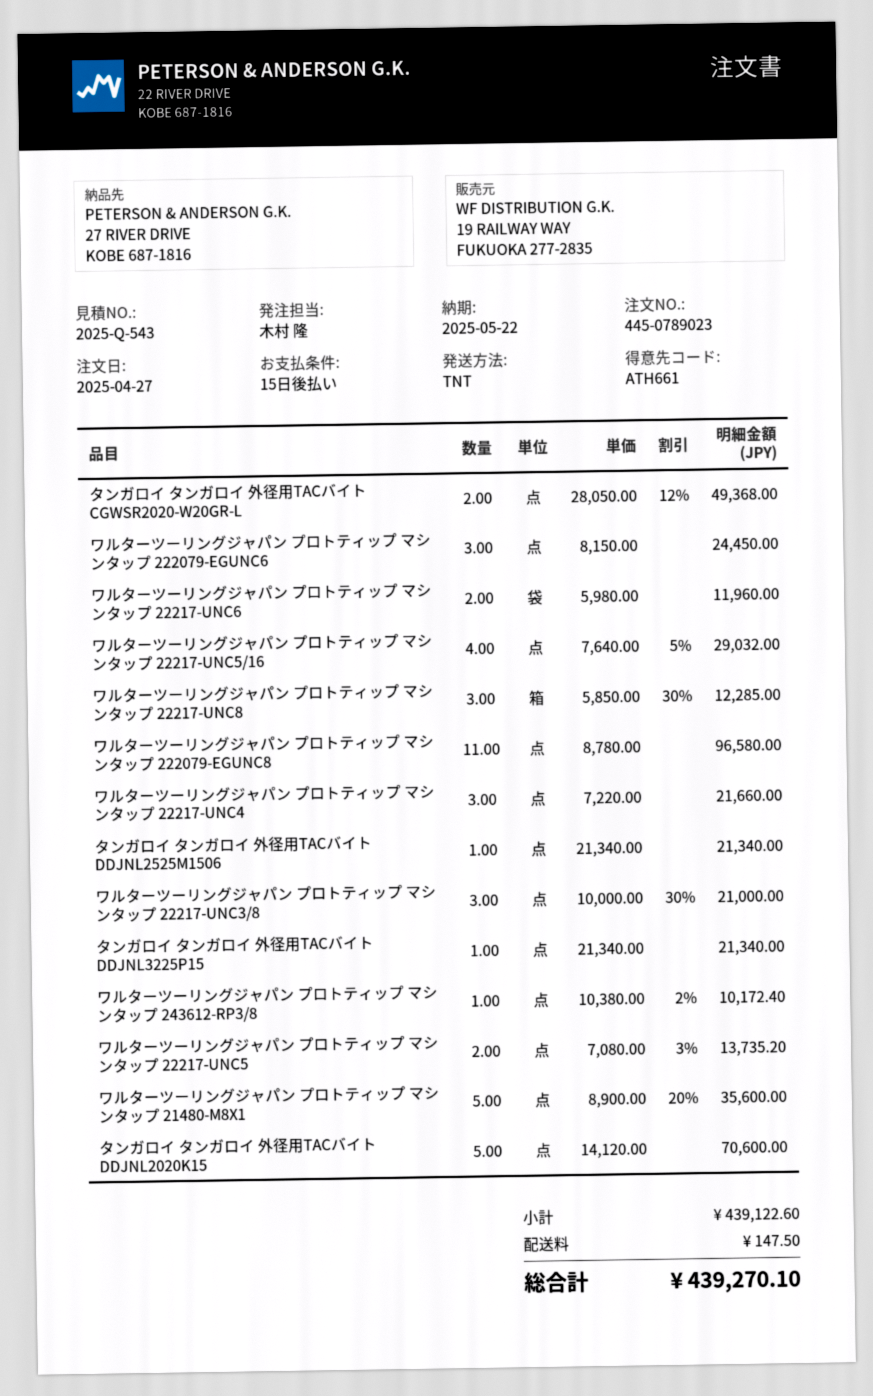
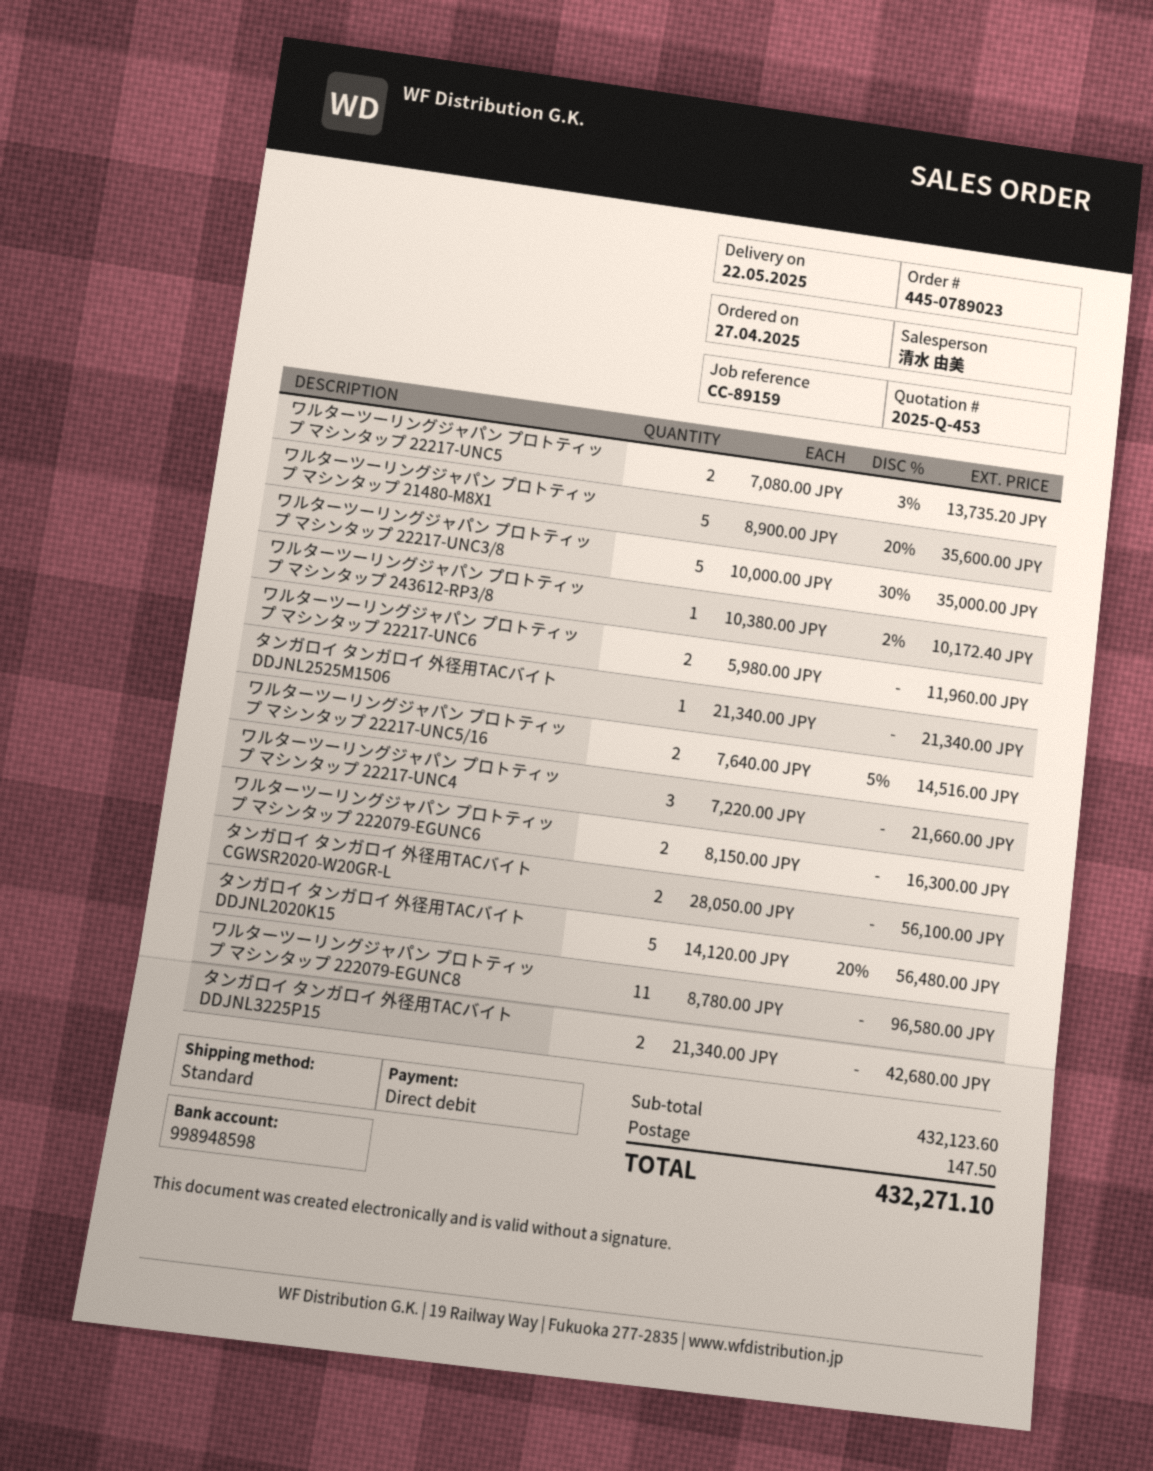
quote number: 2025-Q-543 -> 2025-Q-453
shipping method: TNT -> standard
タンガロイ タンガロイ 外径用TACバイト CGWSR2020-W20GR-L: 2 x 28050.00 - 12% = 49368.00 -> 2 x 28050.00 = 56100.00
ワルターツーリングジャパン プロトティップ マシンタップ 222079-EGUNC6: 3 x 8150.00 = 24450.00 -> 2 x 8150.00 = 16300.00
ワルターツーリングジャパン プロトティップ マシンタップ 22217-UNC5/16: 4 x 7640.00 - 5% = 29032.00 -> 2 x 7640.00 - 5% = 14516.00
ワルターツーリングジャパン プロトティップ マシンタップ 22217-UNC8: 3 x 5850.00 - 30% = 12285.00 -> none
ワルターツーリングジャパン プロトティップ マシンタップ 22217-UNC3/8: 3 x 10000.00 - 30% = 21000.00 -> 5 x 10000.00 - 30% = 35000.00
タンガロイ タンガロイ 外径用TACバイト DDJNL3225P15: 1 x 21340.00 = 21340.00 -> 2 x 21340.00 = 42680.00
タンガロイ タンガロイ 外径用TACバイト DDJNL2020K15: 5 x 14120.00 = 70600.00 -> 5 x 14120.00 - 20% = 56480.00
subtotal: 439122.60 -> 432123.60
total: 439270.10 -> 432271.10

